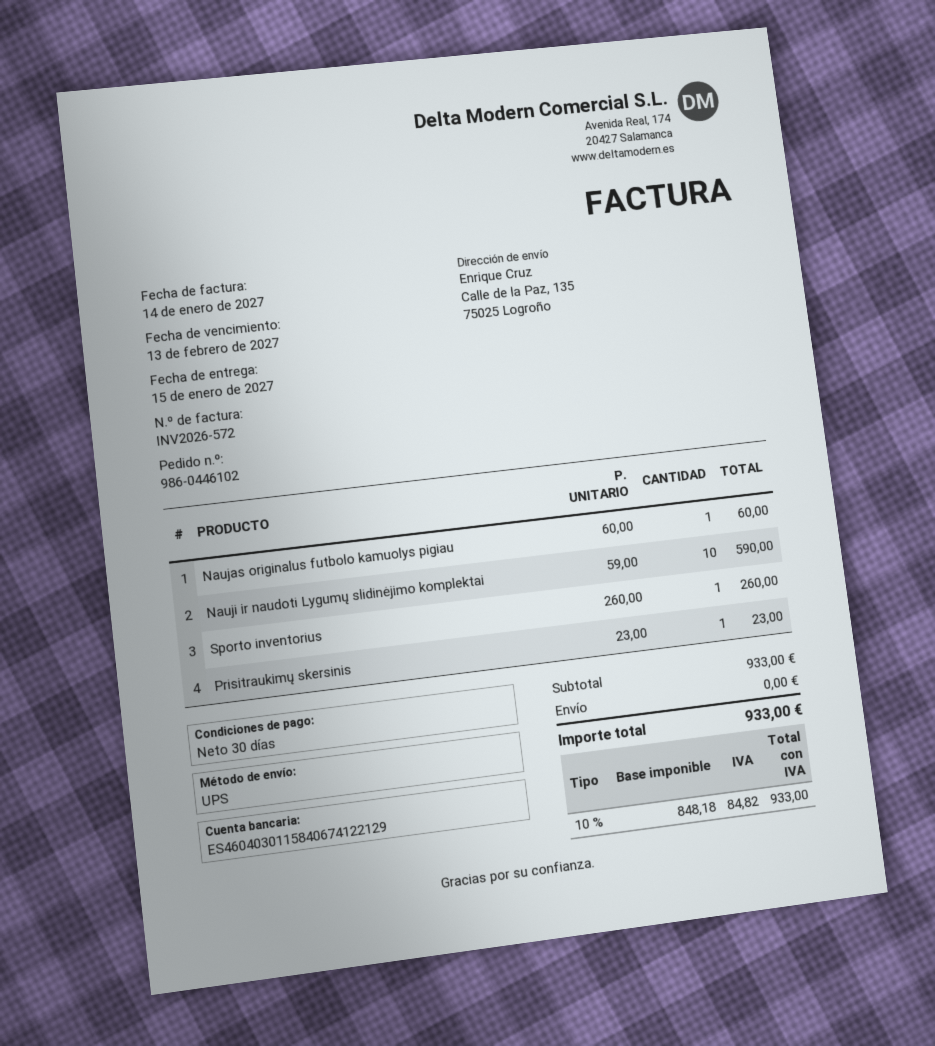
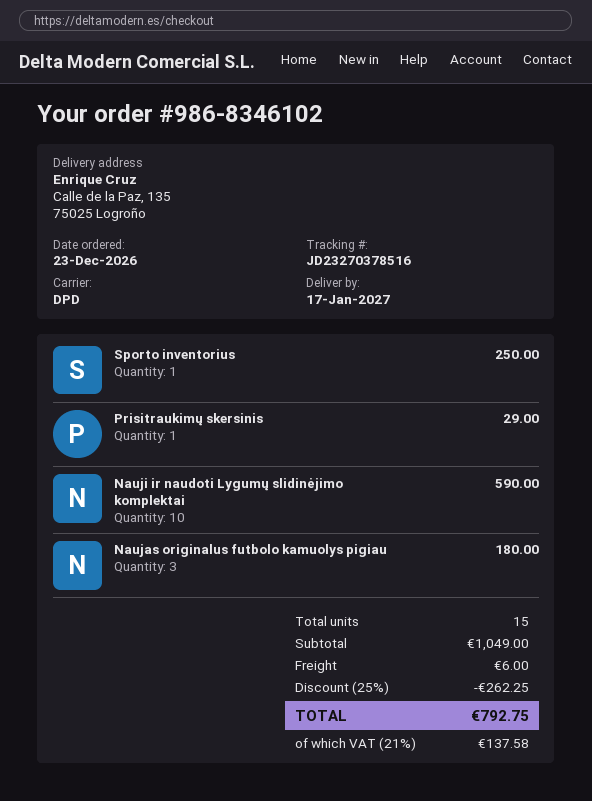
order number: 986-0446102 -> 986-8346102
delivery date: 2027-01-15 -> 2027-01-17
shipping method: UPS -> DPD
Naujas originalus futbolo kamuolys pigiau: 1 for 60.00 -> 3 for 180.00
Sporto inventorius: 1 for 260.00 -> 1 for 250.00
Prisitraukimų skersinis: 1 for 23.00 -> 1 for 29.00
subtotal: 933.00 -> 1049.00
discount: none -> 25% = 262.25
shipping: 0.00 -> 6.00
tax: 10% = 84.82 -> 21% = 137.58
total: 933.00 -> 792.75

